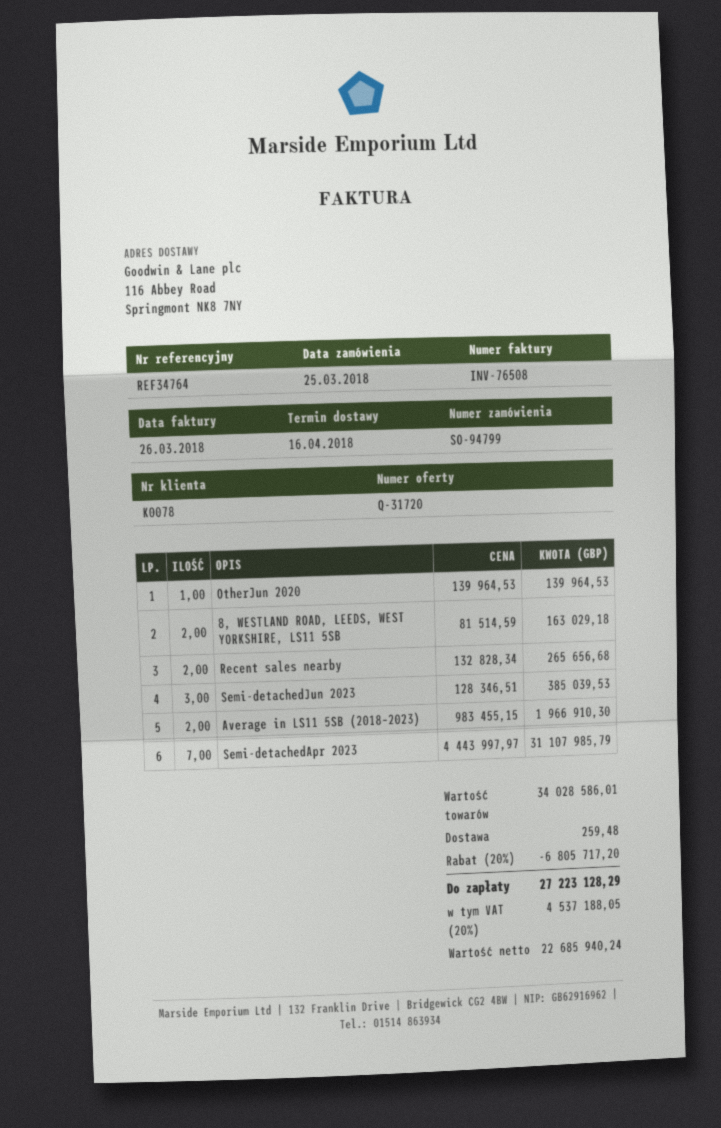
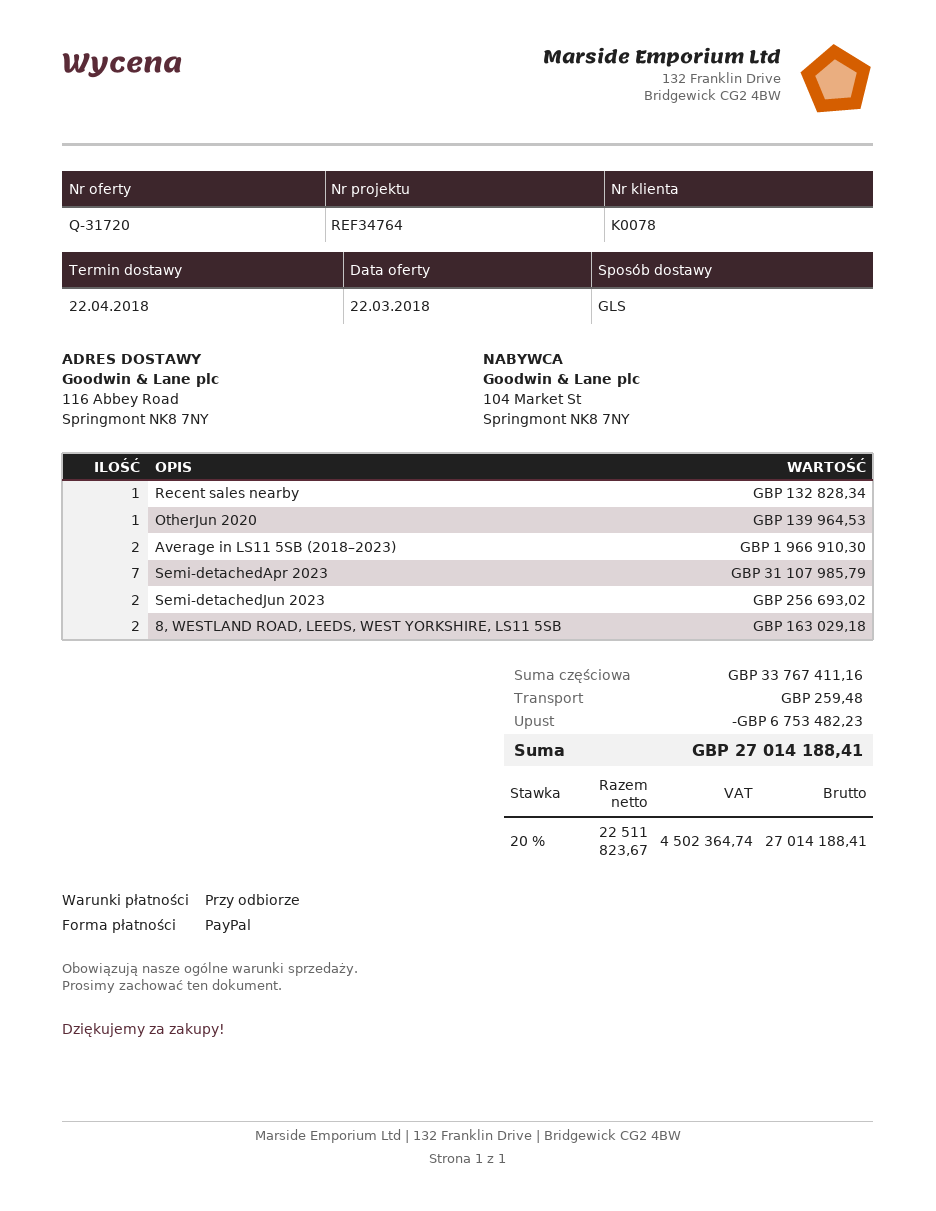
delivery date: 2018-04-16 -> 2018-04-22
Recent sales nearby: 2 for 265656.68 -> 1 for 132828.34
Semi-detachedJun 2023: 3 for 385039.53 -> 2 for 256693.02
subtotal: 34028586.01 -> 33767411.16
discount: 6805717.20 -> 6753482.23
net: 22685940.24 -> 22511823.67
tax: 20% = 4537188.05 -> 20% = 4502364.74
total: 27223128.29 -> 27014188.41

